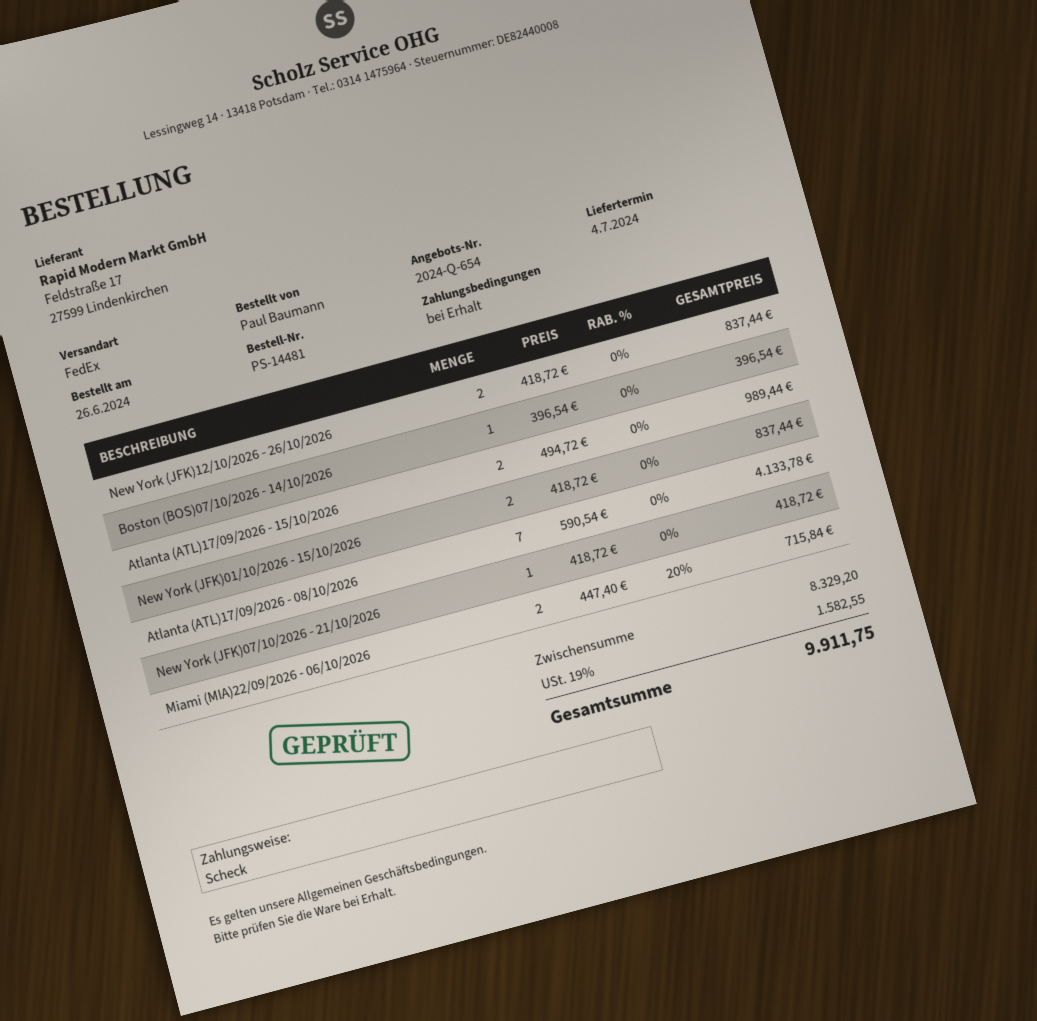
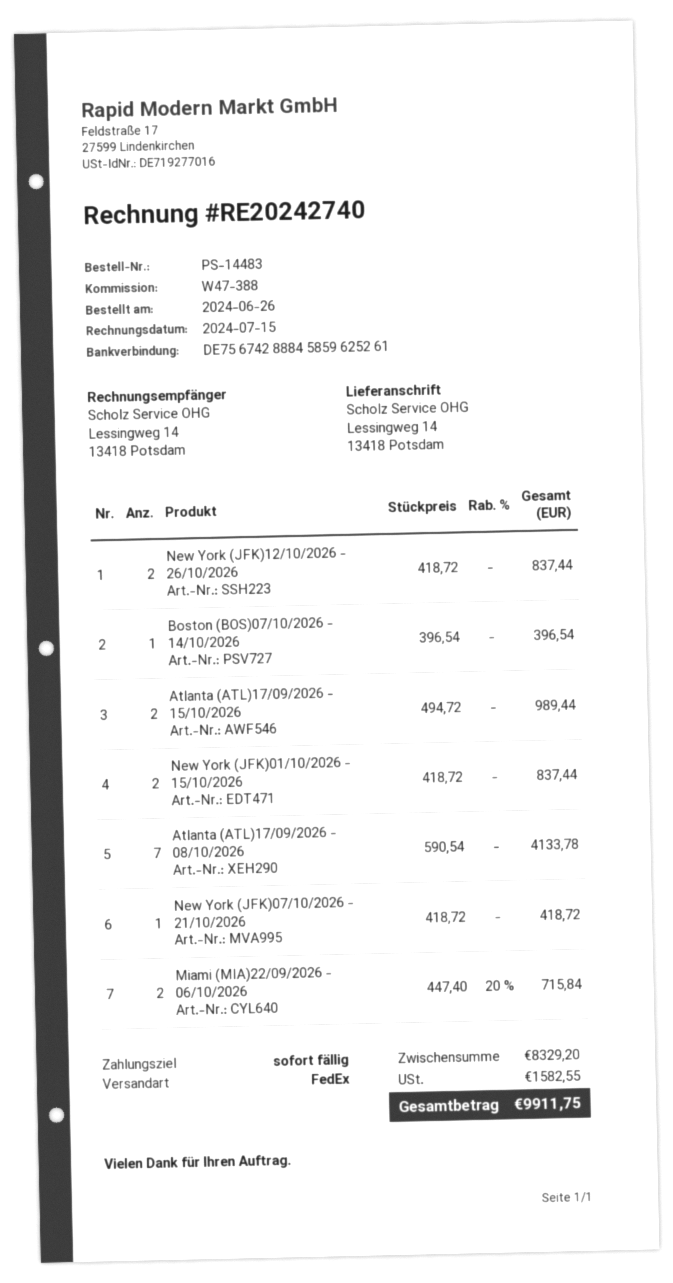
order number: PS-14481 -> PS-14483

